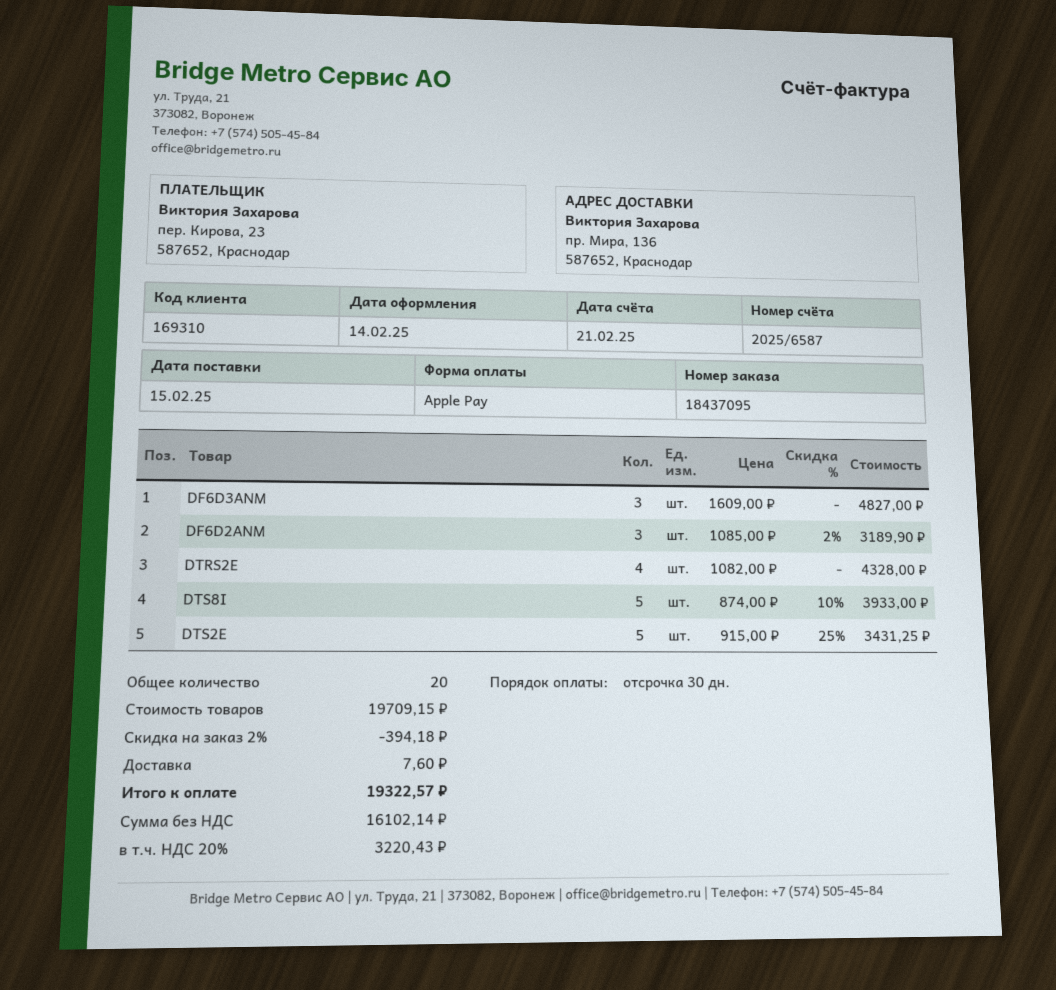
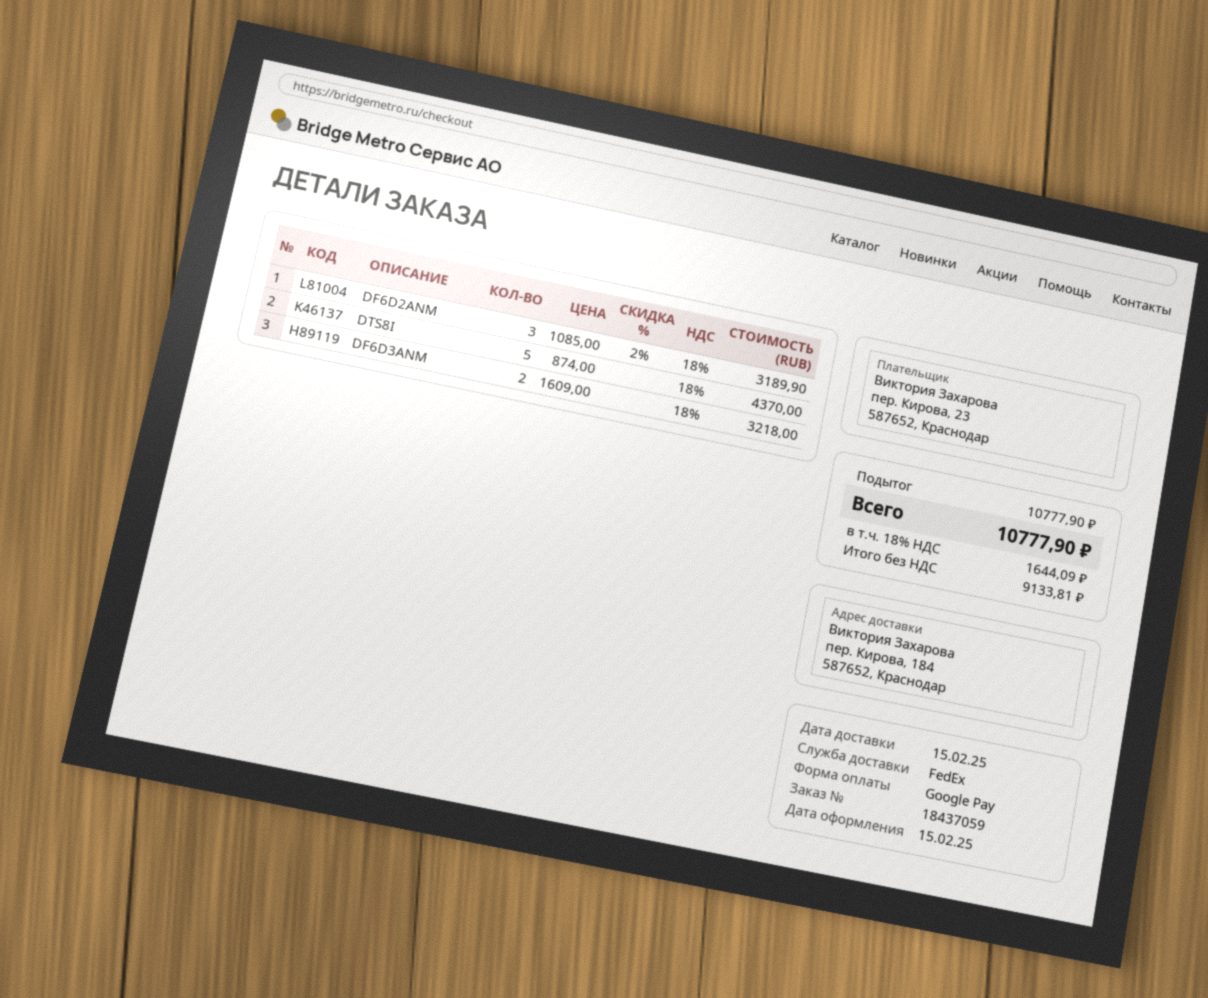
order number: 18437095 -> 18437059
order date: 2025-02-14 -> 2025-02-15
payment method: Apple Pay -> Google Pay
ship to: пр. Мира, 136, 587652, Краснодар -> пер. Кирова, 184, 587652, Краснодар
DF6D3ANM: 3 x 1609.00 = 4827.00 -> 2 x 1609.00 = 3218.00
DTRS2E: 4 x 1082.00 = 4328.00 -> none
DTS8I: 5 x 874.00 - 10% = 3933.00 -> 5 x 874.00 = 4370.00
DTS2E: 5 x 915.00 - 25% = 3431.25 -> none
subtotal: 19709.15 -> 10777.90
discount: 2% = 394.18 -> none
shipping: 7.60 -> none
net: 16102.14 -> 9133.81
tax: 20% = 3220.43 -> 18% = 1644.09
total: 19322.57 -> 10777.90

